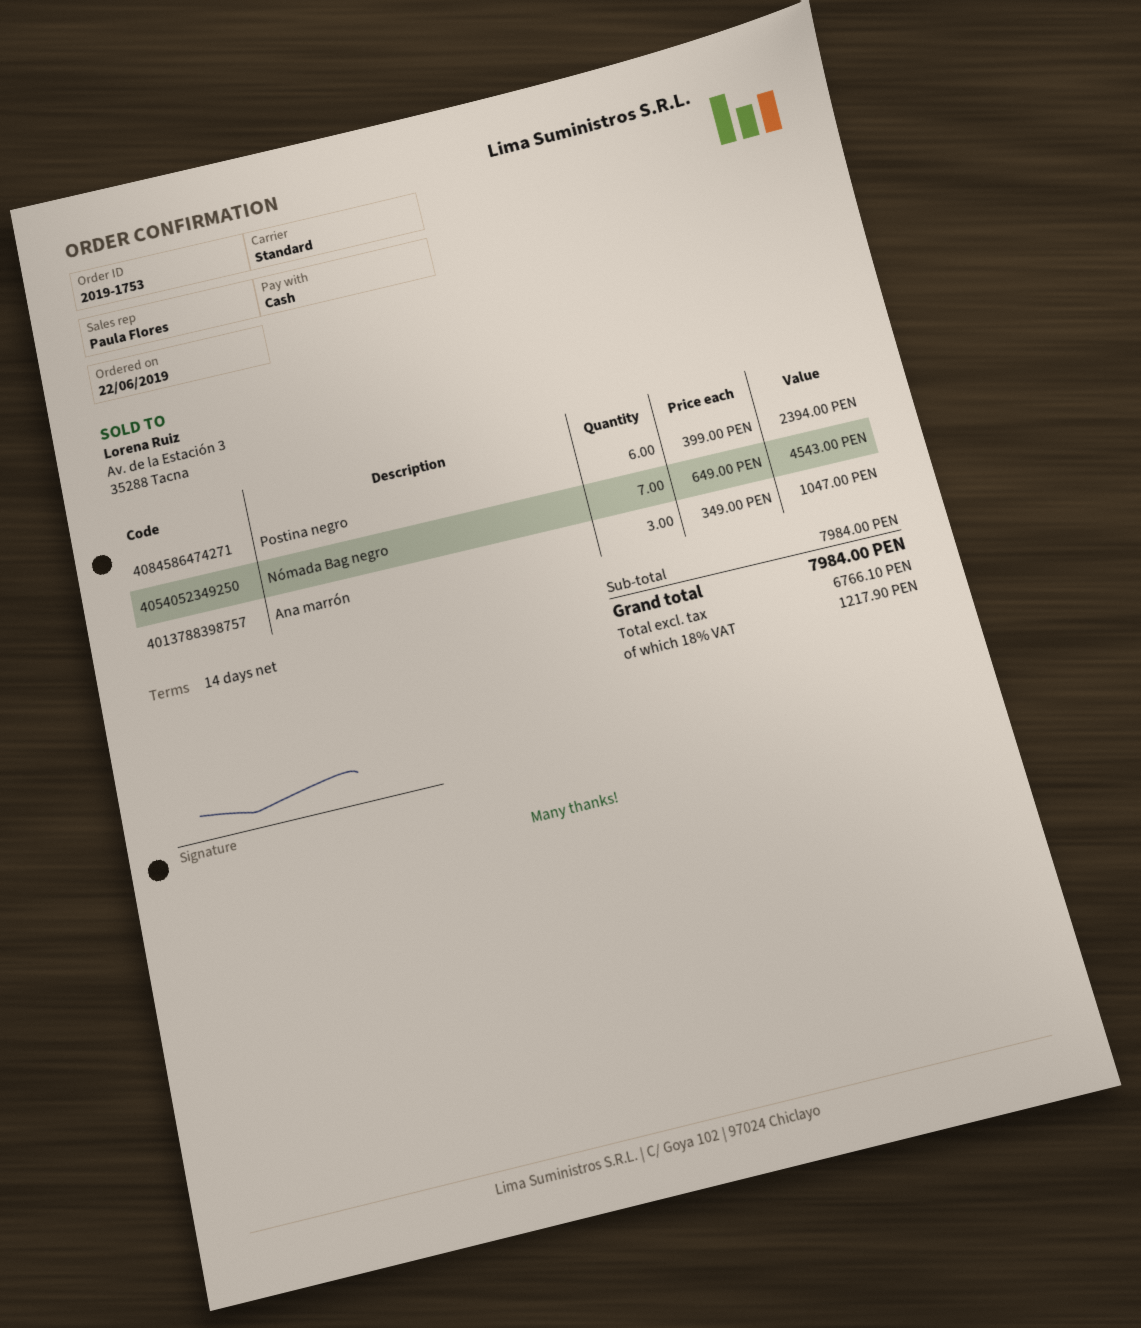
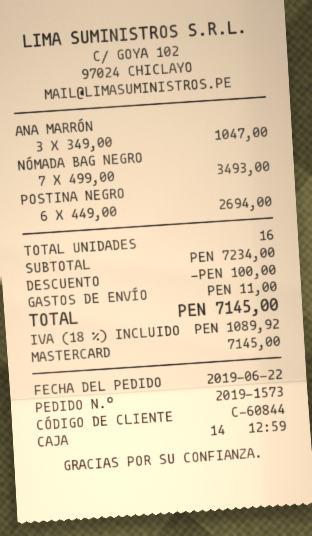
order number: 2019-1753 -> 2019-1573
payment method: cash -> Mastercard
Postina negro: 6 x 399.00 = 2394.00 -> 6 x 449.00 = 2694.00
Nómada Bag negro: 7 x 649.00 = 4543.00 -> 7 x 499.00 = 3493.00
subtotal: 7984.00 -> 7234.00
discount: none -> 100.00
shipping: none -> 11.00
tax: 18% = 1217.90 -> 18% = 1089.92
total: 7984.00 -> 7145.00

